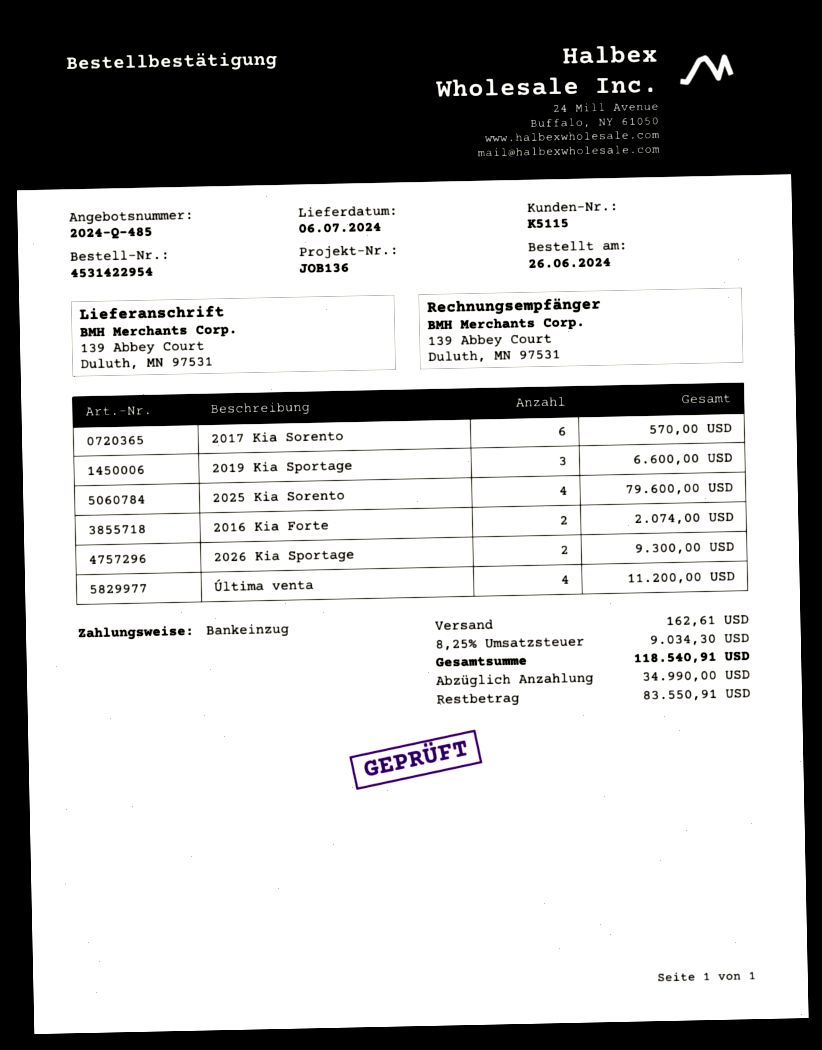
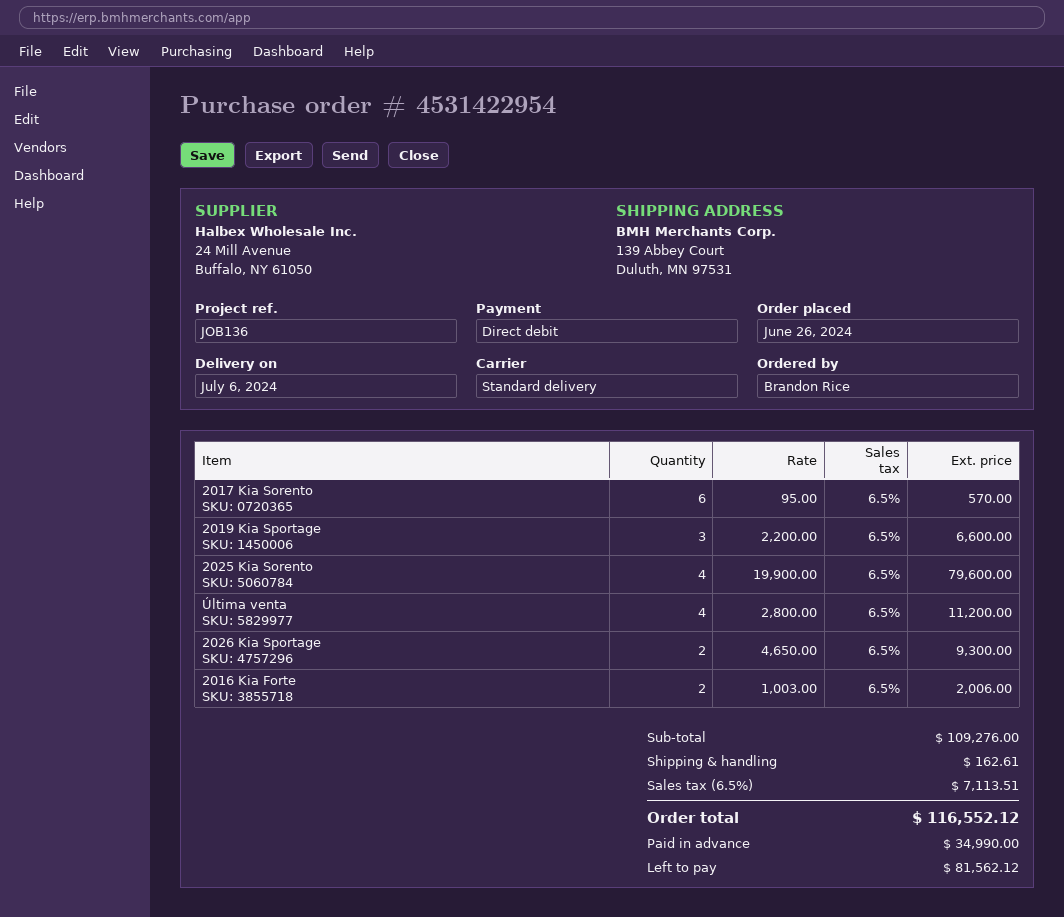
2016 Kia Forte: 2 for 2074.00 -> 2 for 2006.00
tax: 8.25% = 9034.30 -> 6.5% = 7113.51
total: 118540.91 -> 116552.12
balance: 83550.91 -> 81562.12

